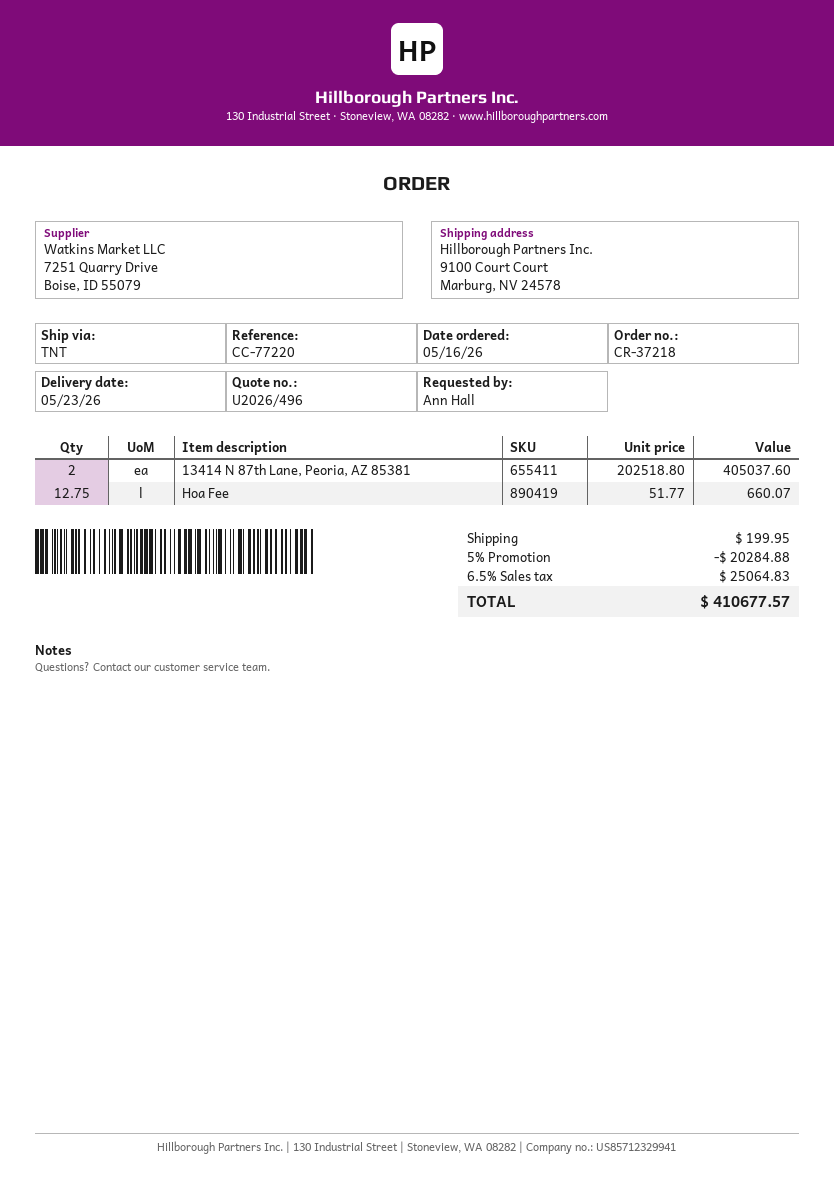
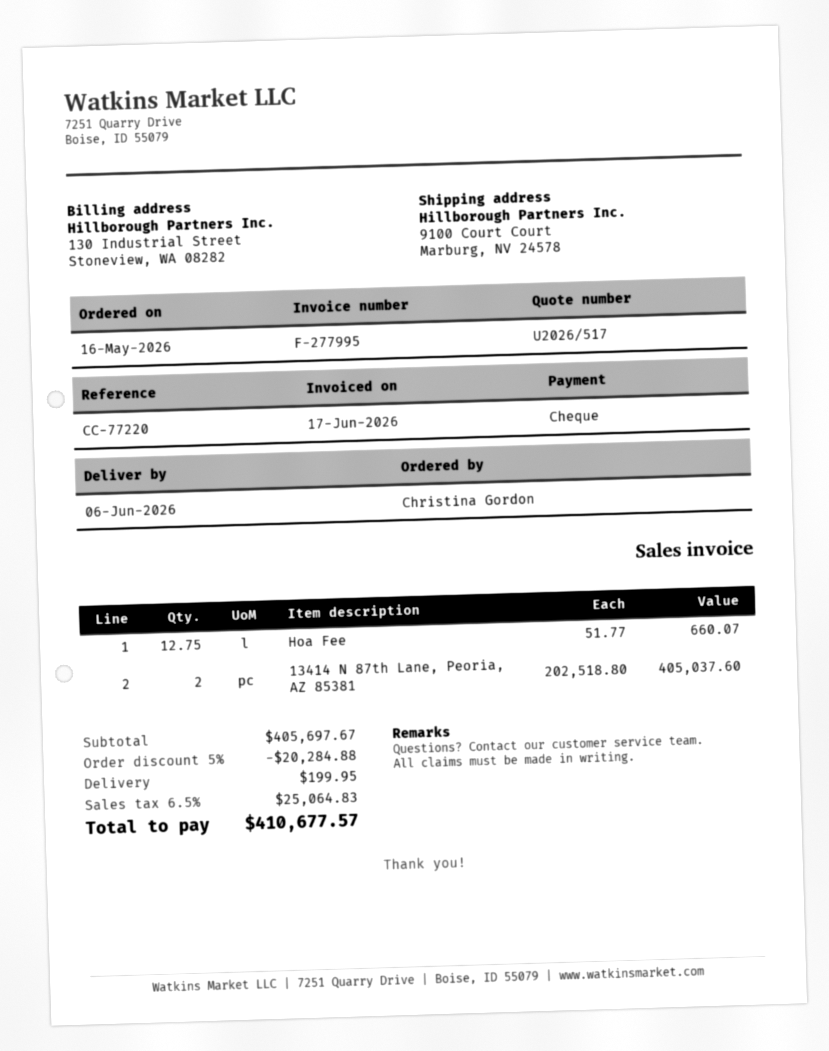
quote number: U2026/496 -> U2026/517
delivery date: 2026-05-23 -> 2026-06-06
ordered by: Ann Hall -> Christina Gordon

